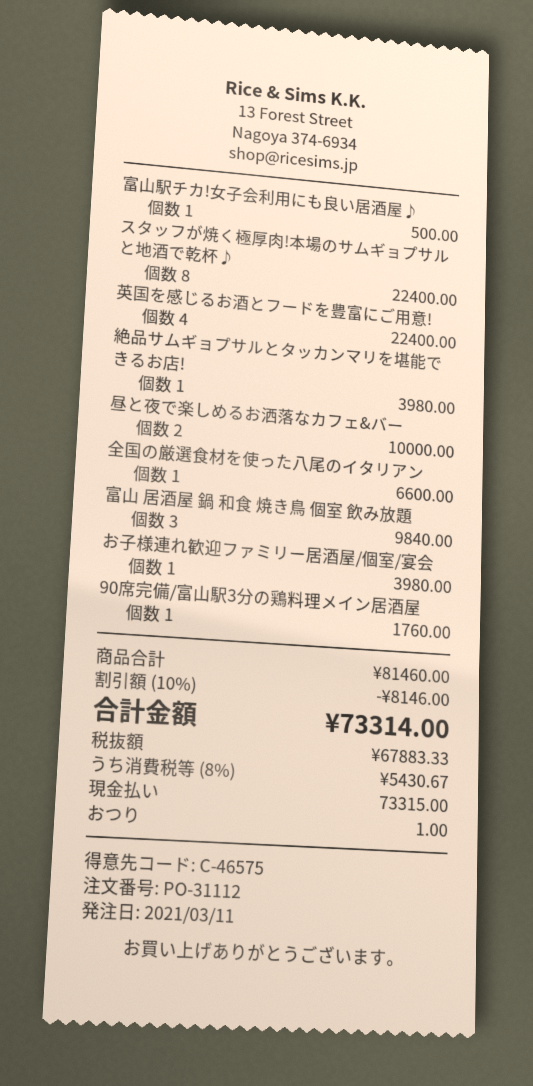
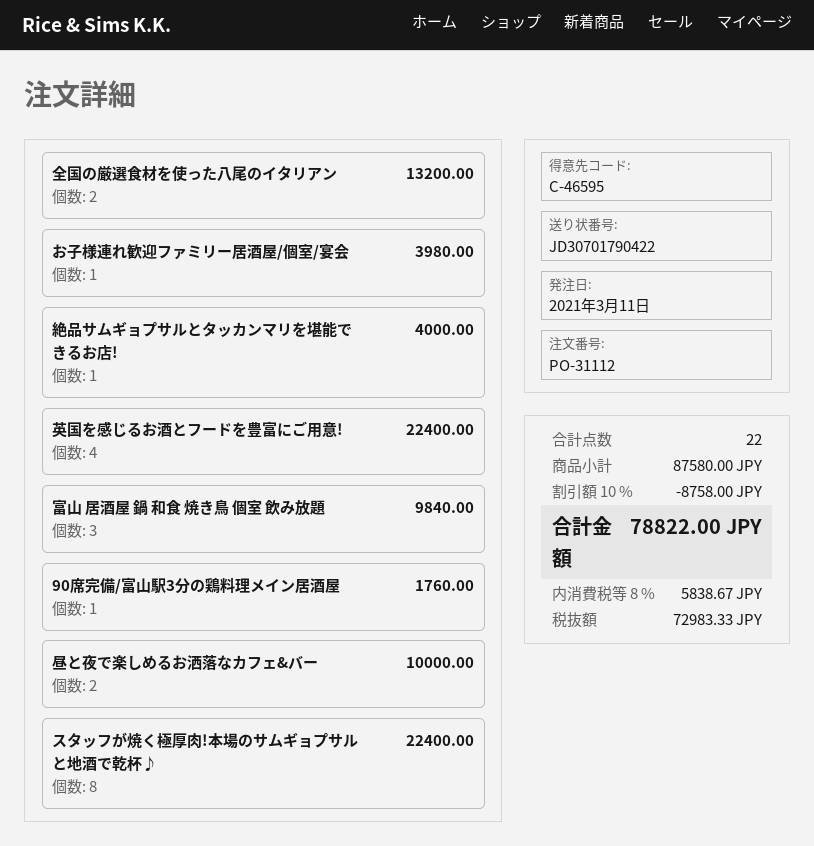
customer number: C-46575 -> C-46595
富山駅チカ!女子会利用にも良い居酒屋♪: 1 for 500.00 -> none
絶品サムギョプサルとタッカンマリを堪能できるお店!: 1 for 3980.00 -> 1 for 4000.00
全国の厳選食材を使った八尾のイタリアン: 1 for 6600.00 -> 2 for 13200.00
subtotal: 81460.00 -> 87580.00
discount: 10% = 8146.00 -> 10% = 8758.00
net: 67883.33 -> 72983.33
tax: 8% = 5430.67 -> 8% = 5838.67
total: 73314.00 -> 78822.00

